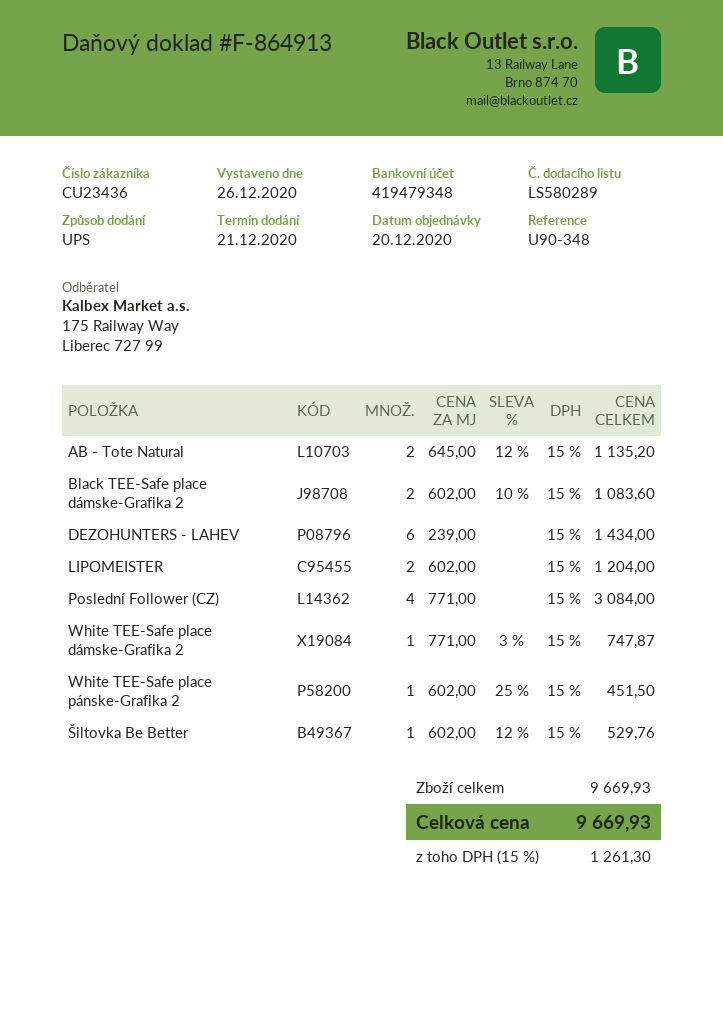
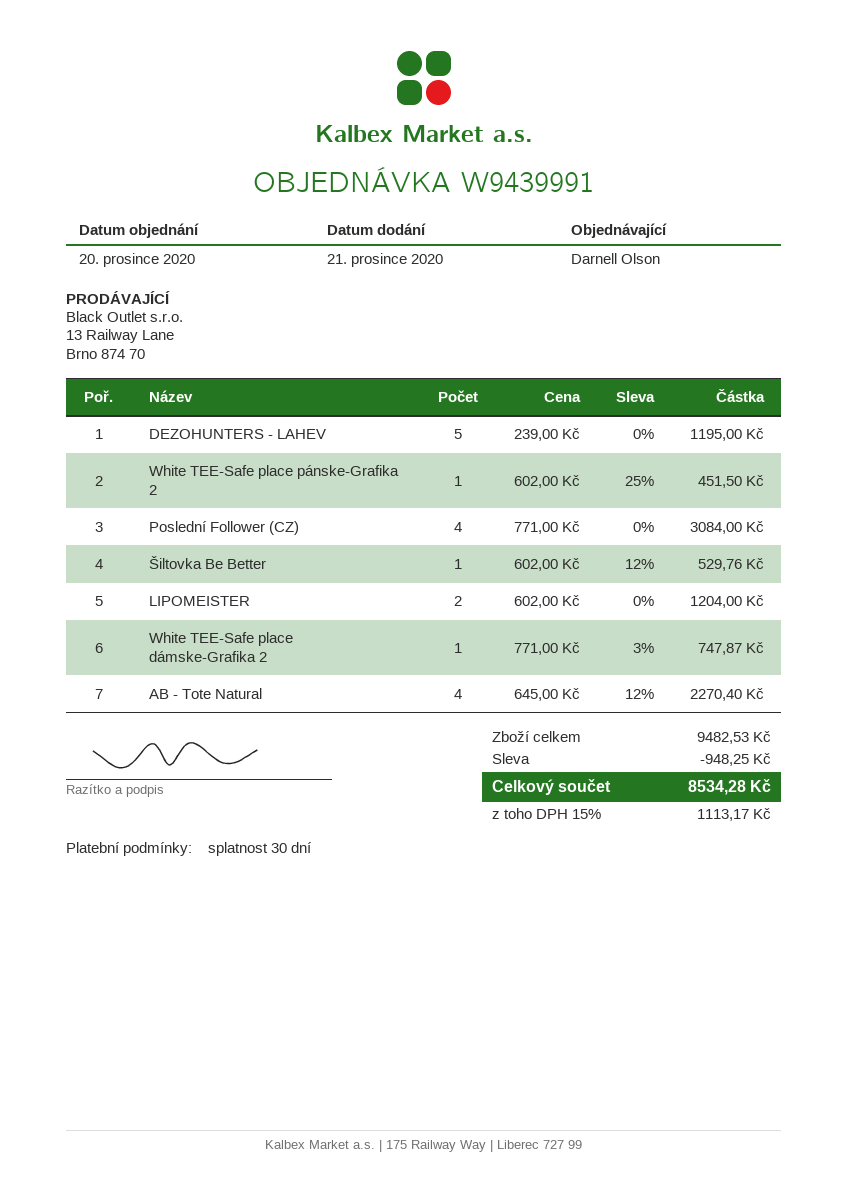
AB - Tote Natural: 2 x 645.00 - 12% = 1135.20 -> 4 x 645.00 - 12% = 2270.40
Black TEE-Safe place dámske-Grafika 2: 2 x 602.00 - 10% = 1083.60 -> none
DEZOHUNTERS - LAHEV: 6 x 239.00 = 1434.00 -> 5 x 239.00 = 1195.00
subtotal: 9669.93 -> 9482.53
discount: none -> 948.25
tax: 15% = 1261.30 -> 15% = 1113.17
total: 9669.93 -> 8534.28

